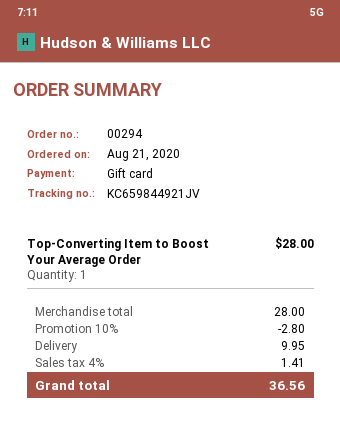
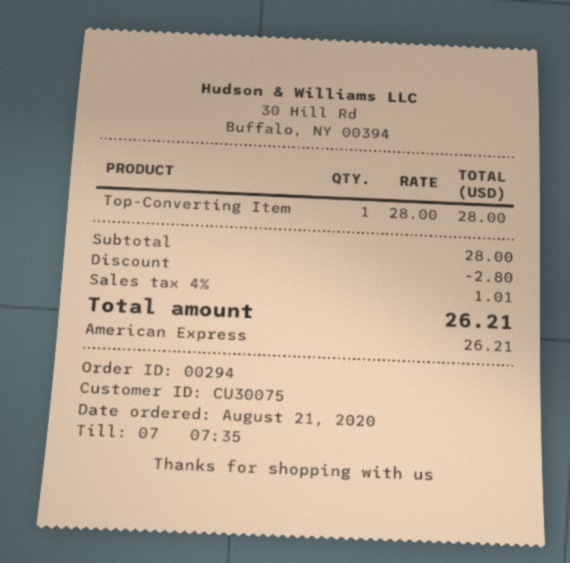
payment method: gift card -> American Express
shipping: 9.95 -> none
tax: 4% = 1.41 -> 4% = 1.01
total: 36.56 -> 26.21

